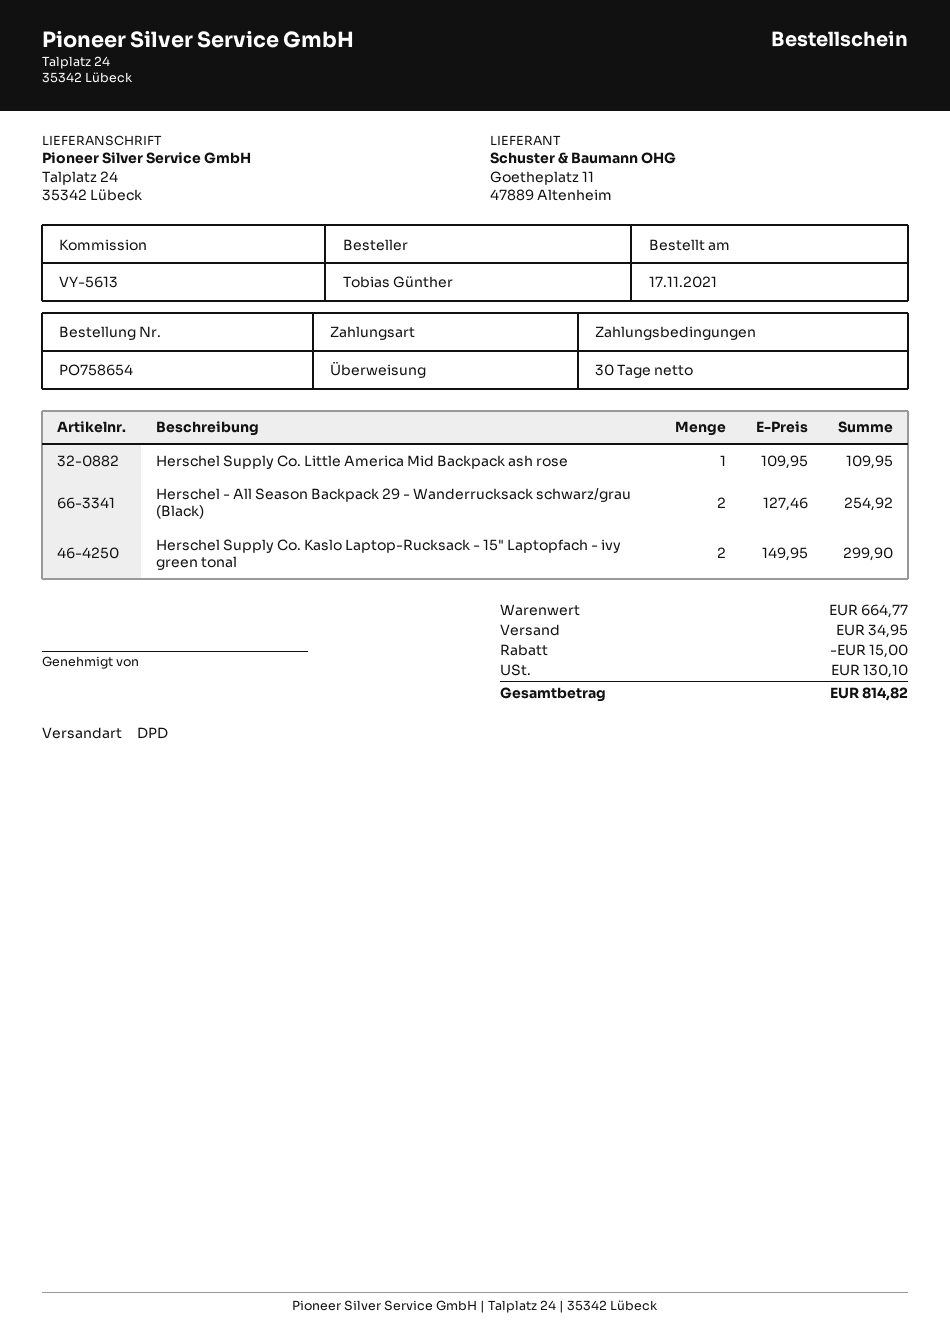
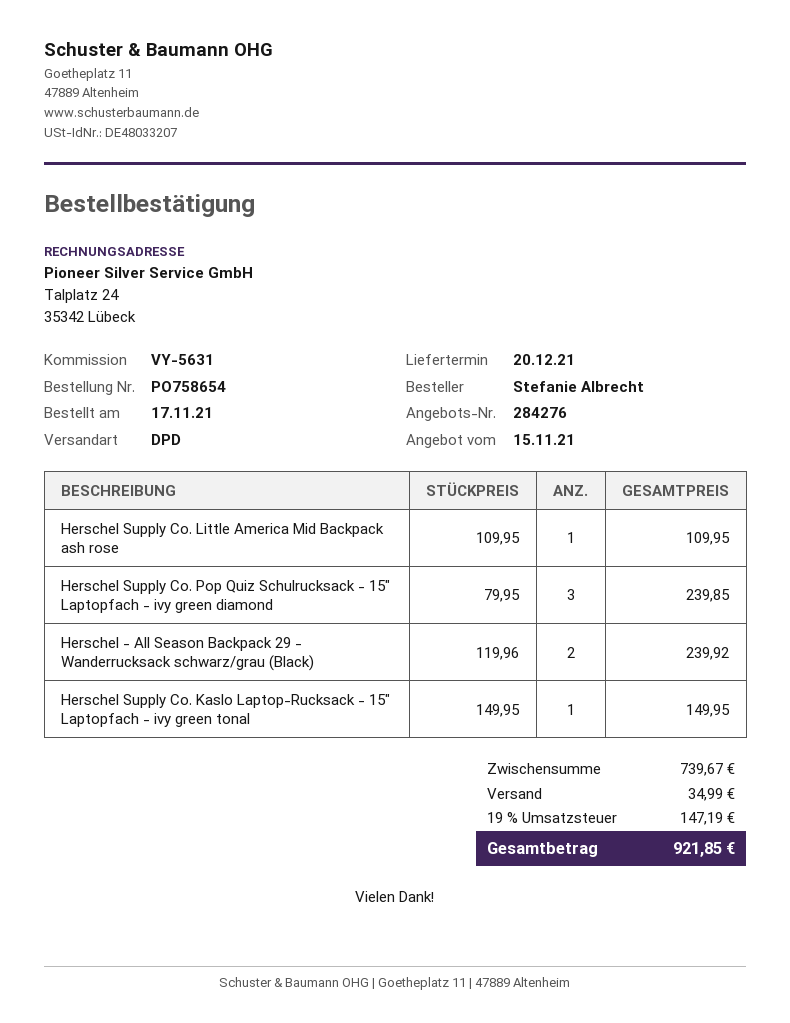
reference: VY-5613 -> VY-5631
ordered by: Tobias Günther -> Stefanie Albrecht
Herschel - All Season Backpack 29 - Wanderrucksack schwarz/grau (Black): 2 x 127.46 = 254.92 -> 2 x 119.96 = 239.92
Herschel Supply Co. Kaslo Laptop-Rucksack - 15" Laptopfach - ivy green tonal: 2 x 149.95 = 299.90 -> 1 x 149.95 = 149.95
Herschel Supply Co. Pop Quiz Schulrucksack - 15" Laptopfach - ivy green diamond: none -> 3 x 79.95 = 239.85
subtotal: 664.77 -> 739.67
discount: 15.00 -> none
shipping: 34.95 -> 34.99
tax: 130.10 -> 147.19
total: 814.82 -> 921.85

